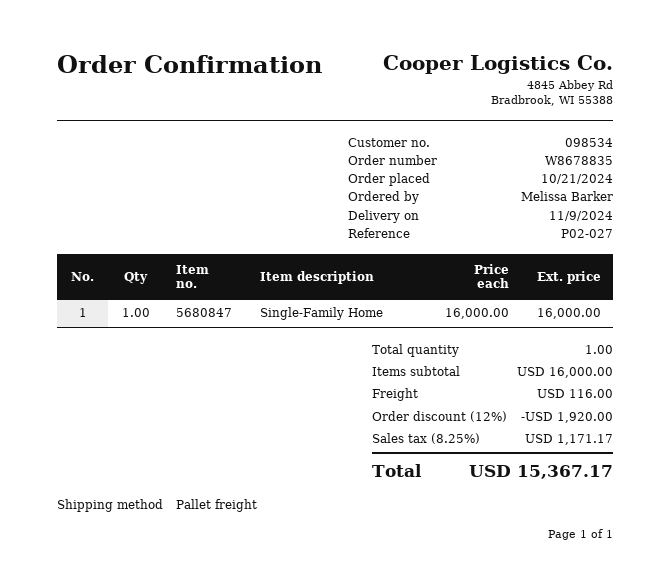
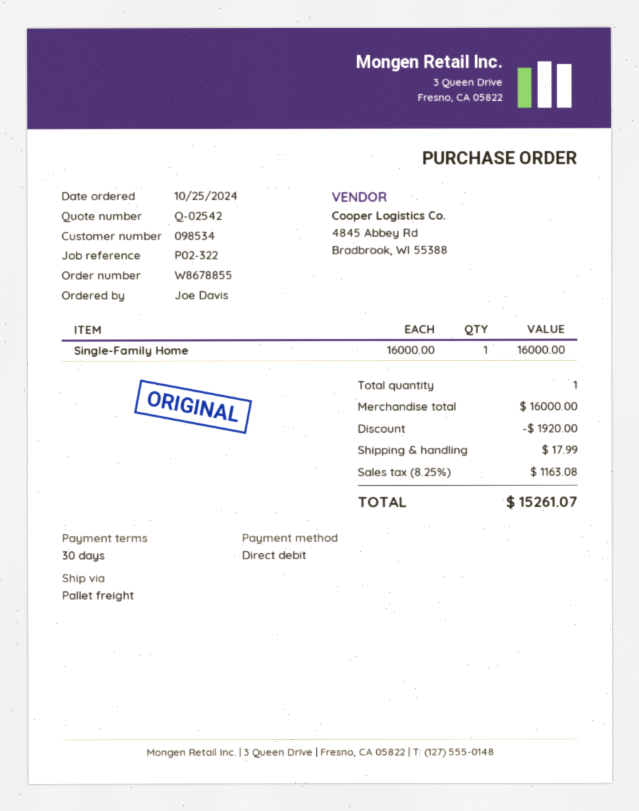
order number: W8678835 -> W8678855
order date: 2024-10-21 -> 2024-10-25
reference: P02-027 -> P02-322
ordered by: Melissa Barker -> Joe Davis
shipping: 116.00 -> 17.99
tax: 8.25% = 1171.17 -> 8.25% = 1163.08
total: 15367.17 -> 15261.07

